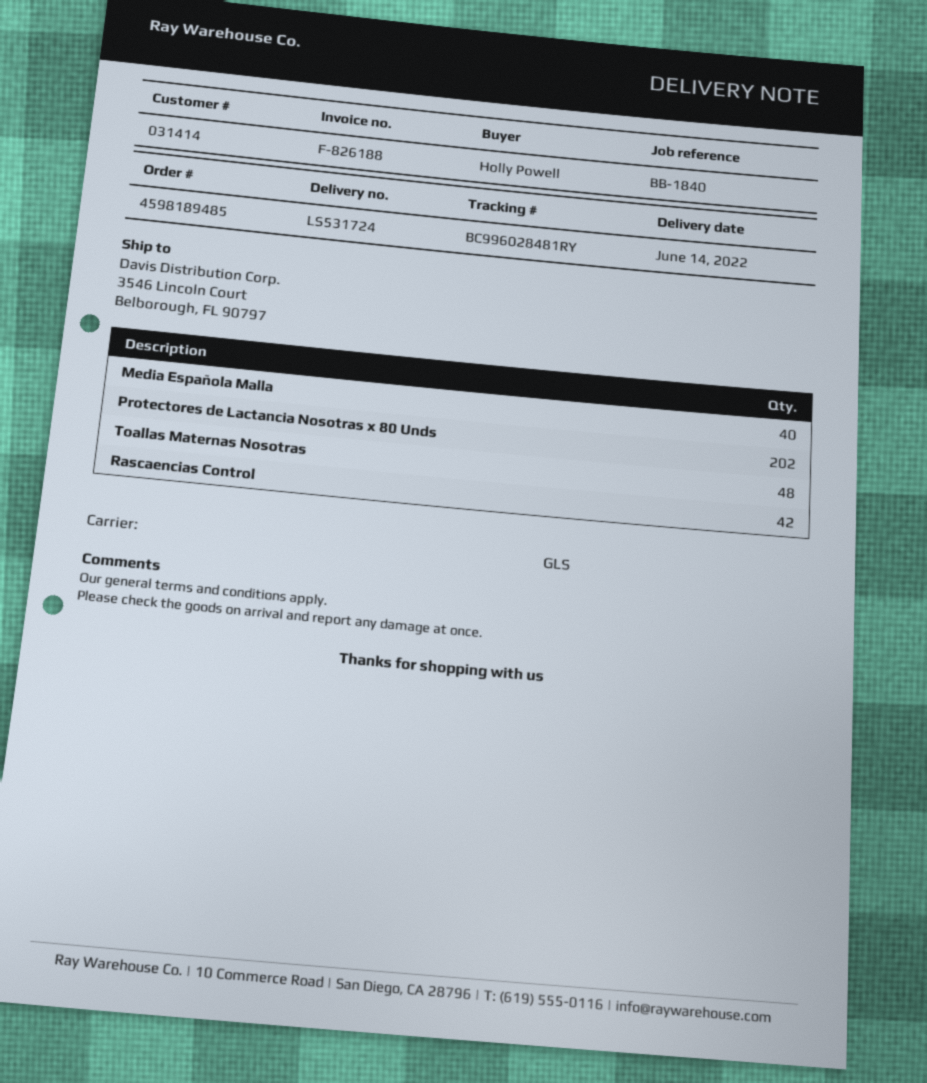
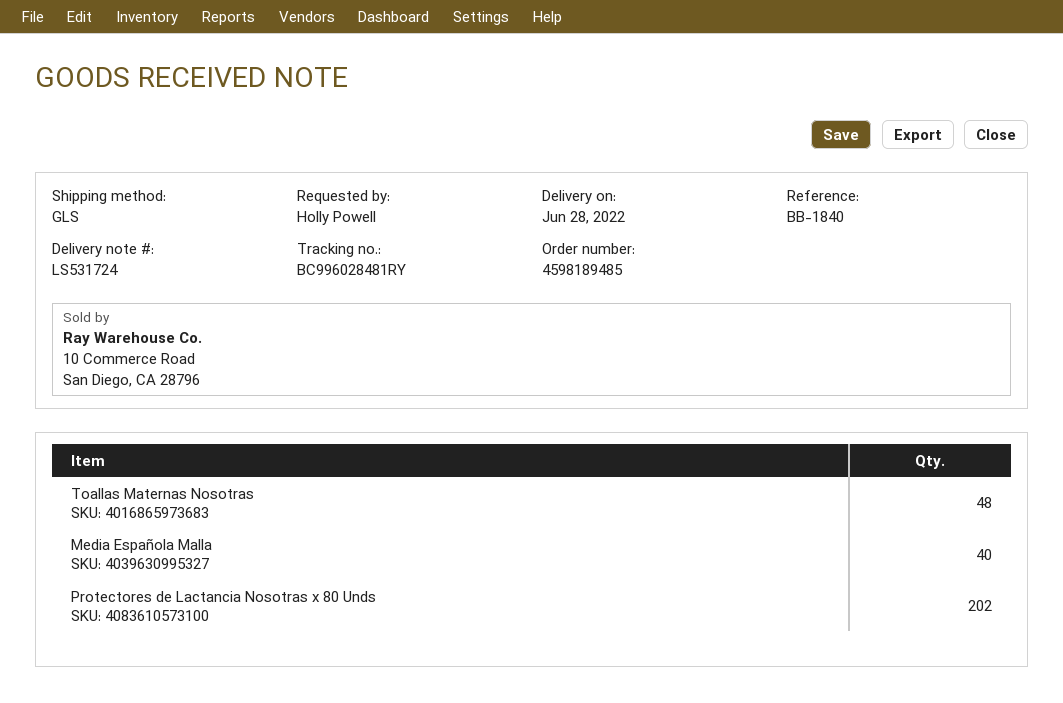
delivery date: 2022-06-14 -> 2022-06-28
Rascaencias Control: 42 -> none

